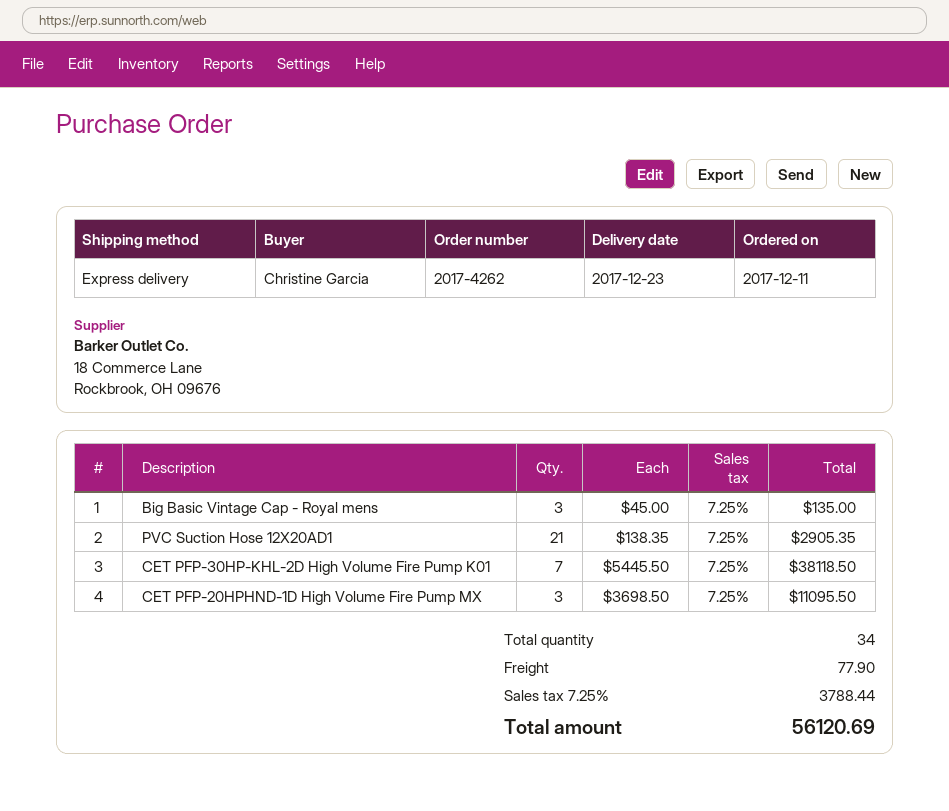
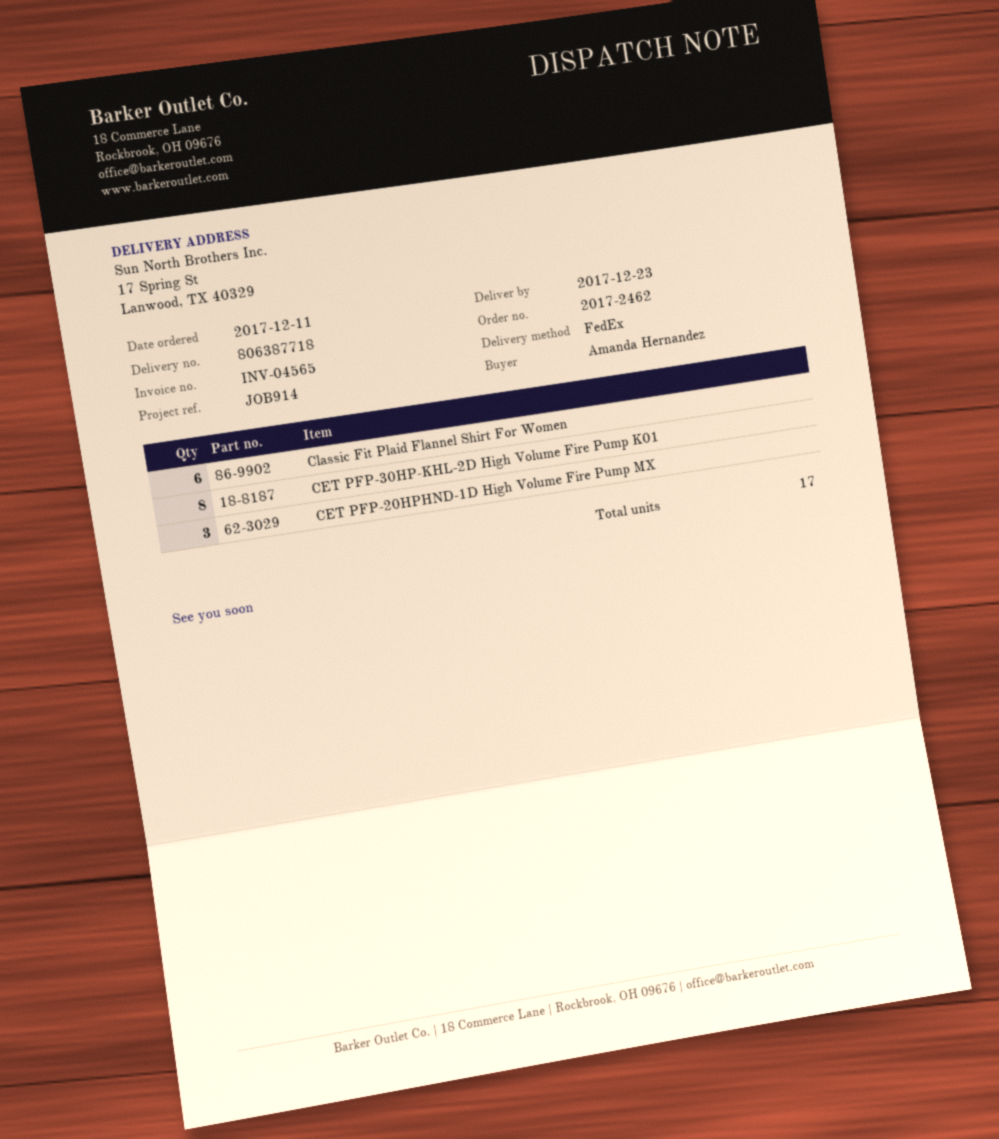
order number: 2017-4262 -> 2017-2462
ordered by: Christine Garcia -> Amanda Hernandez
shipping method: express -> FedEx
Big Basic Vintage Cap - Royal mens: 3 -> none
PVC Suction Hose 12X20AD1: 21 -> none
CET PFP-30HP-KHL-2D High Volume Fire Pump K01: 7 -> 8
Classic Fit Plaid Flannel Shirt For Women: none -> 6
total quantity: 34 -> 17

